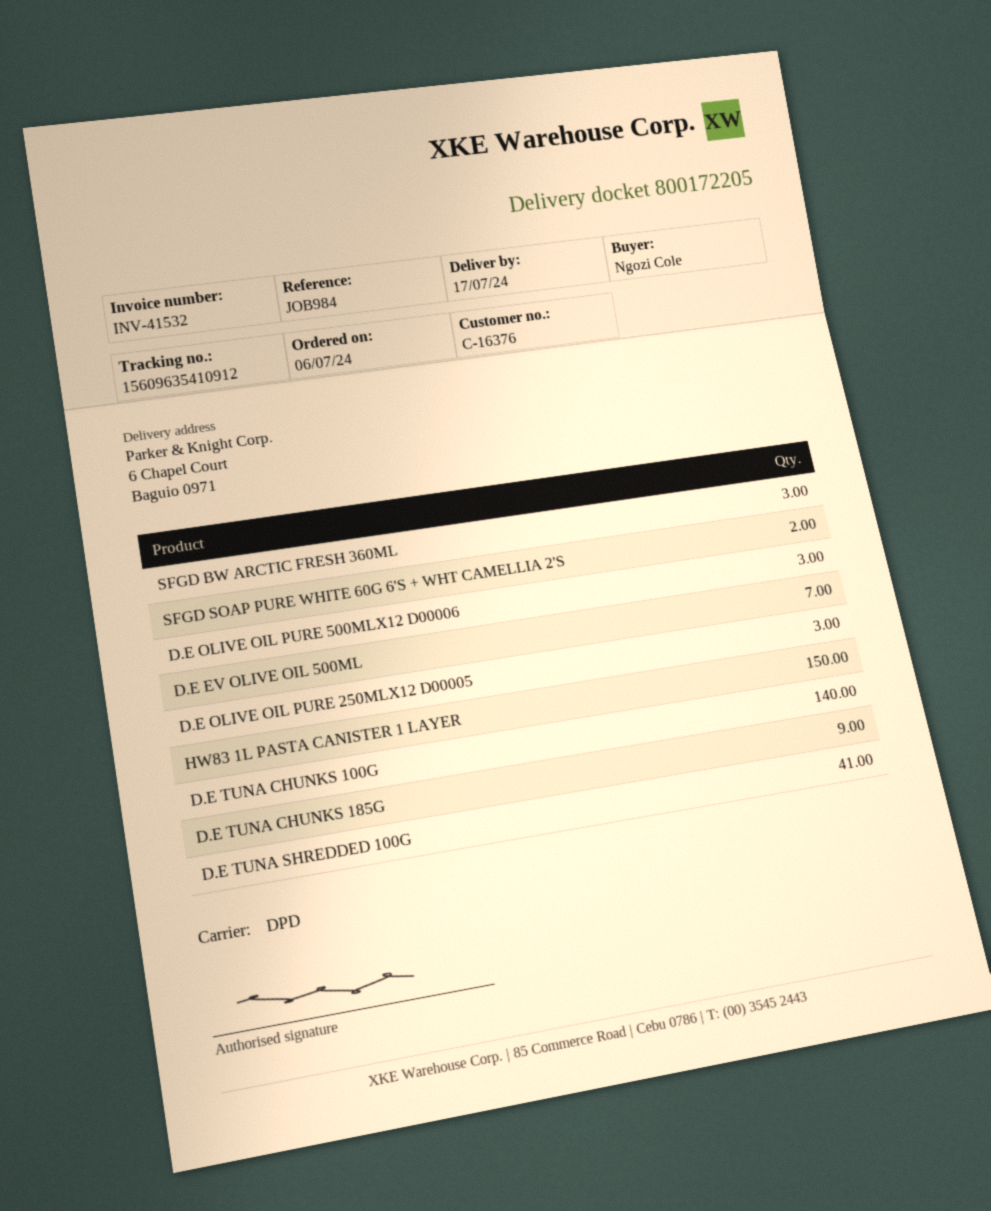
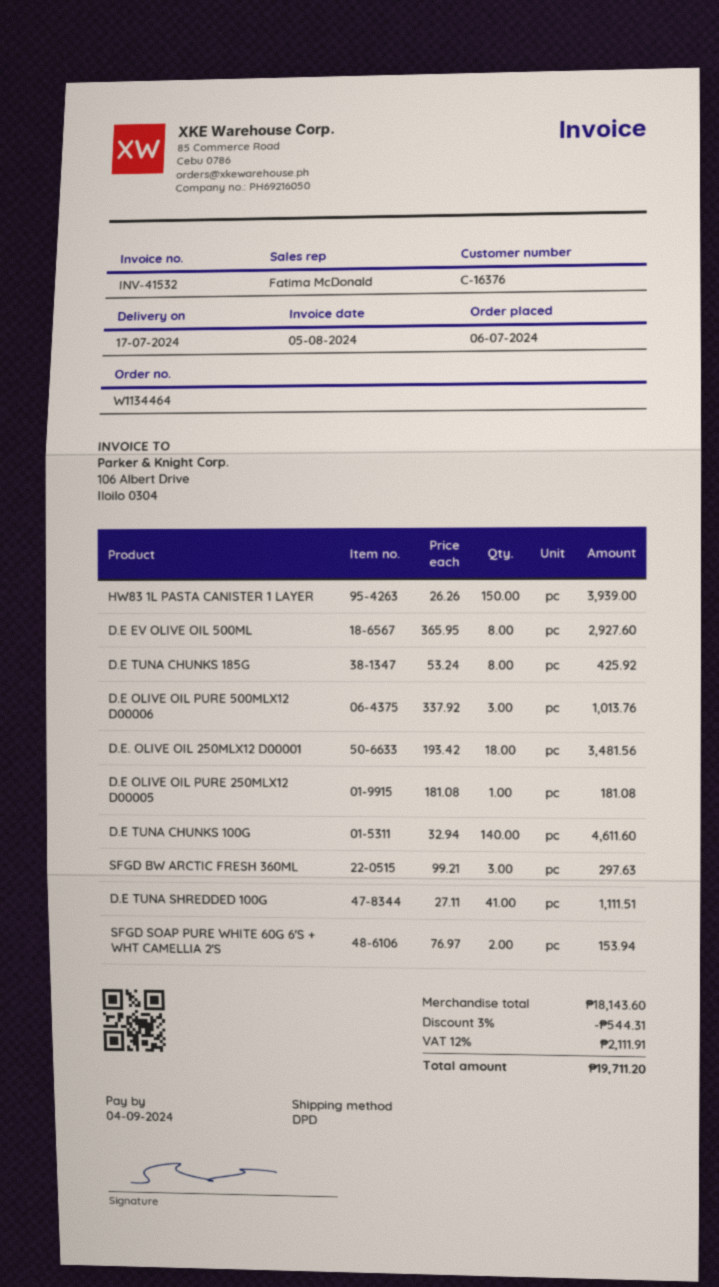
D.E EV OLIVE OIL 500ML: 7 -> 8
D.E OLIVE OIL PURE 250MLX12 D00005: 3 -> 1
D.E TUNA CHUNKS 185G: 9 -> 8
D.E. OLIVE OIL 250MLX12 D00001: none -> 18

